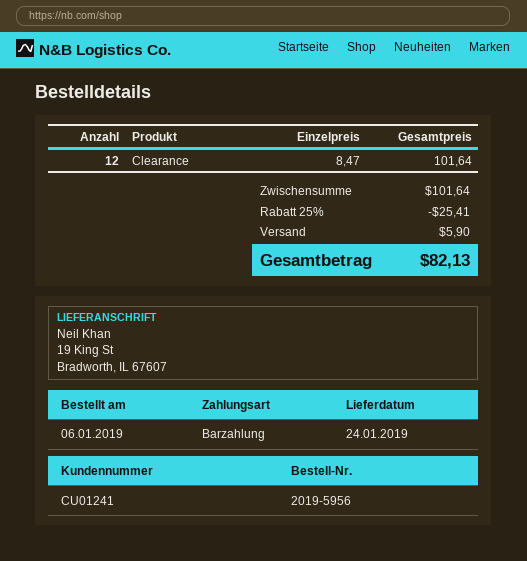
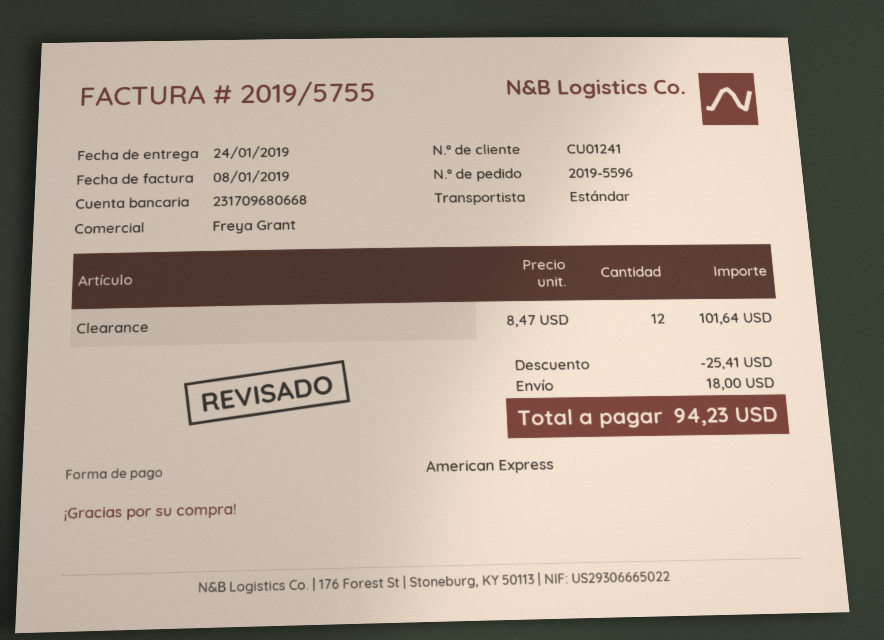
order number: 2019-5956 -> 2019-5596
payment method: cash -> American Express
shipping: 5.90 -> 18.00
total: 82.13 -> 94.23

